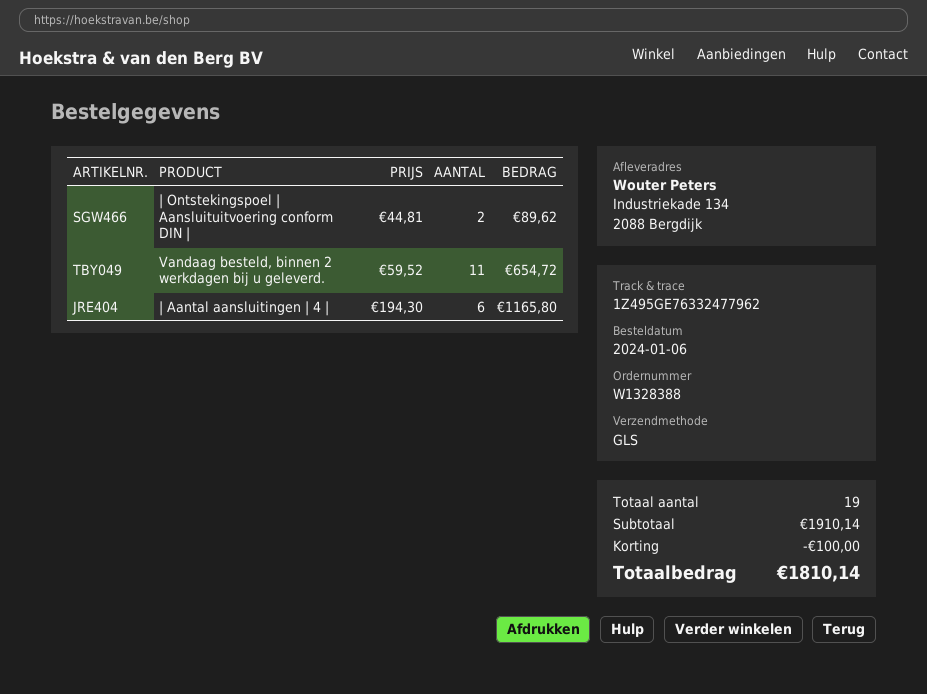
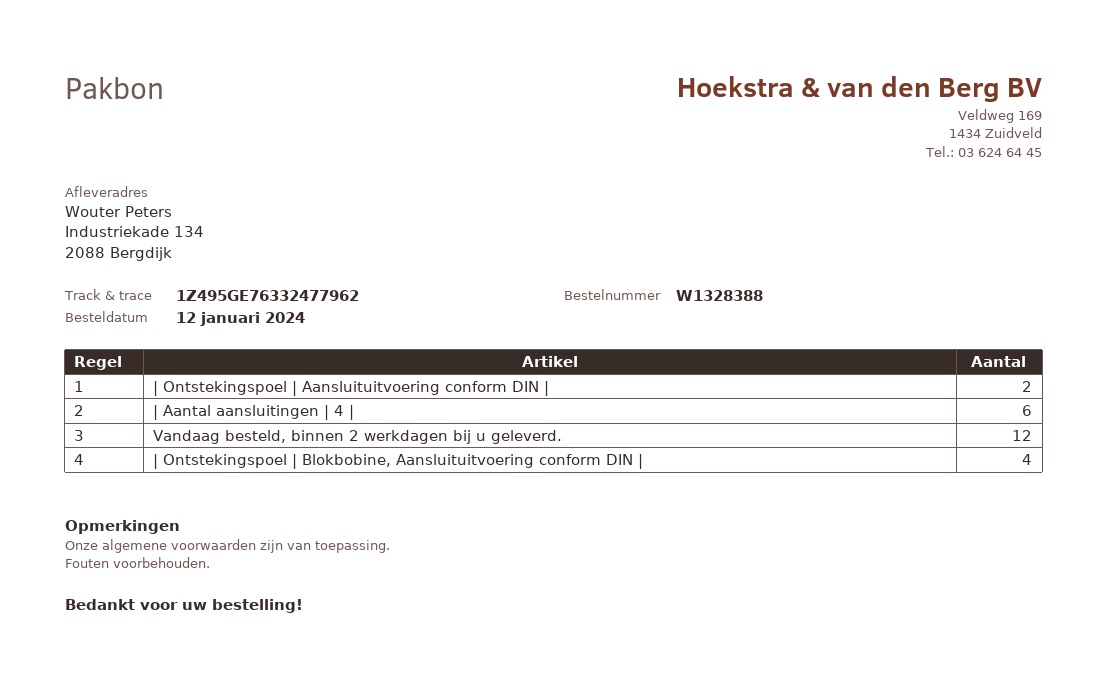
order date: 2024-01-06 -> 2024-01-12
Vandaag besteld, binnen 2 werkdagen bij u geleverd.: 11 -> 12
| Ontstekingspoel | Blokbobine, Aansluituitvoering conform DIN |: none -> 4

